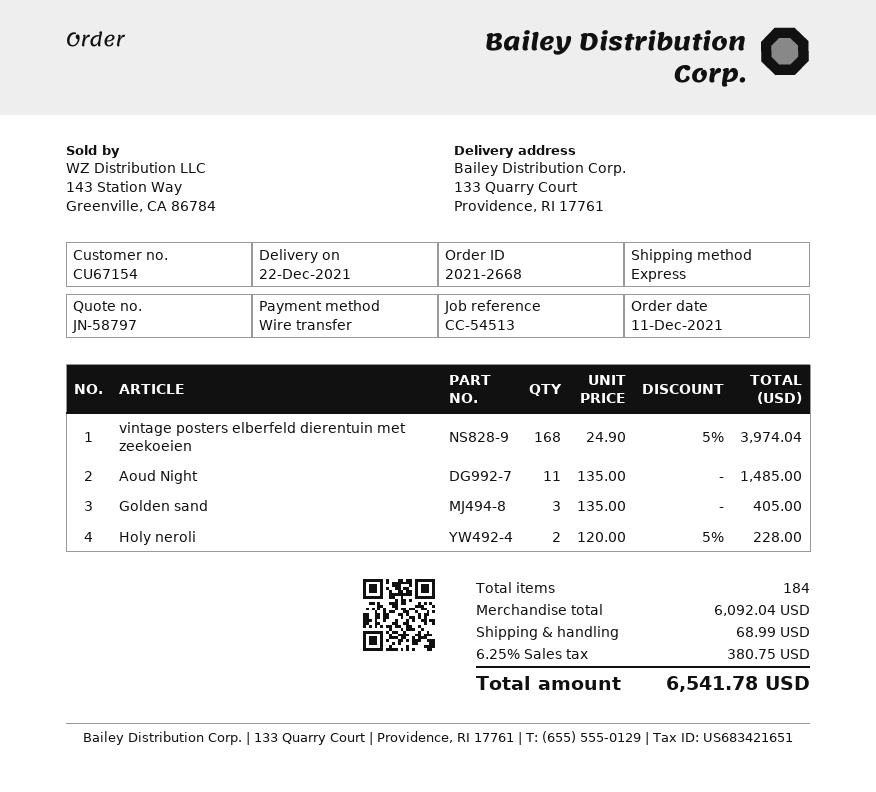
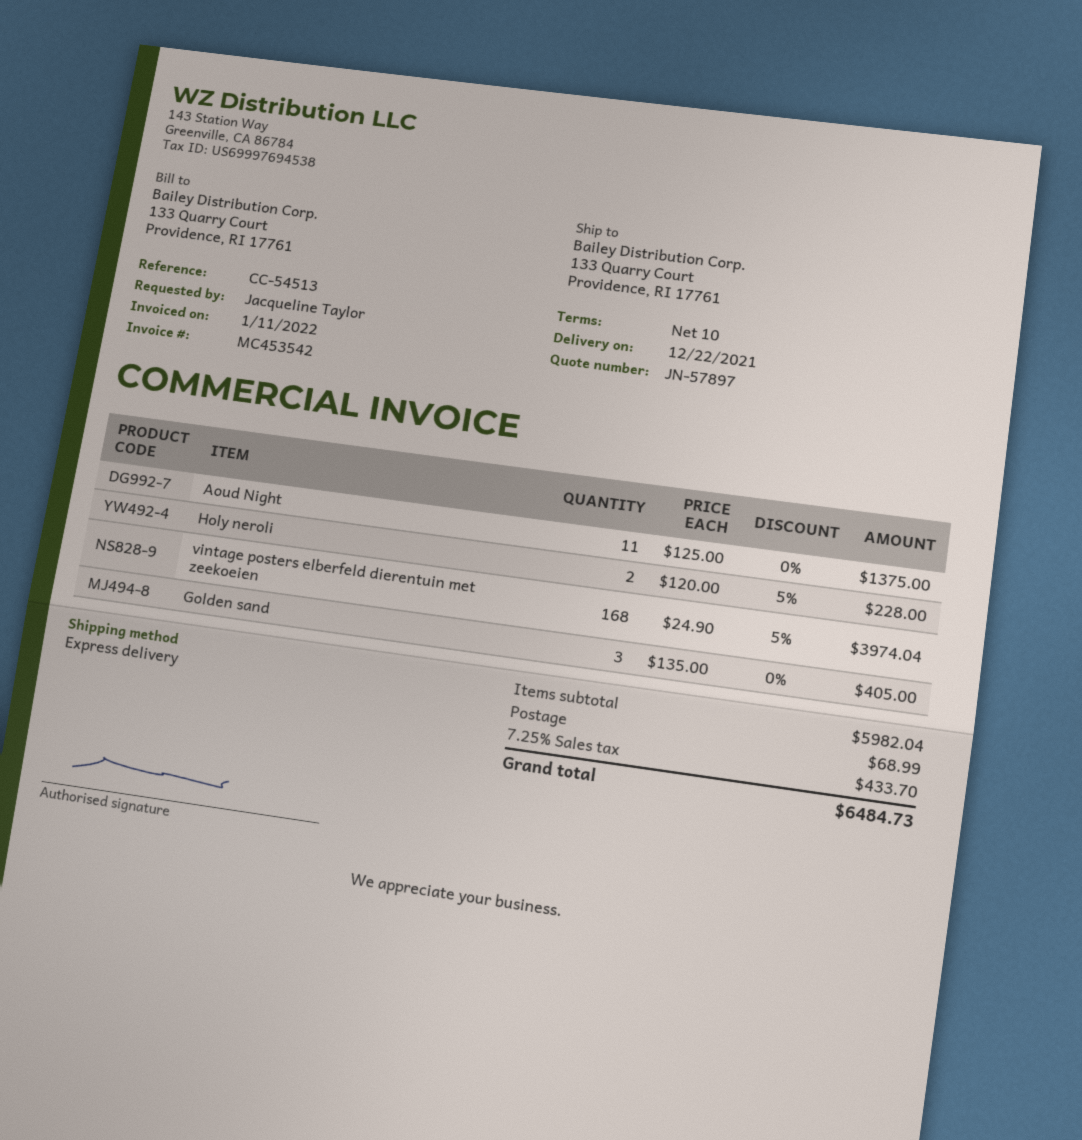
quote number: JN-58797 -> JN-57897
Aoud Night: 11 x 135.00 = 1485.00 -> 11 x 125.00 = 1375.00
subtotal: 6092.04 -> 5982.04
tax: 6.25% = 380.75 -> 7.25% = 433.70
total: 6541.78 -> 6484.73

